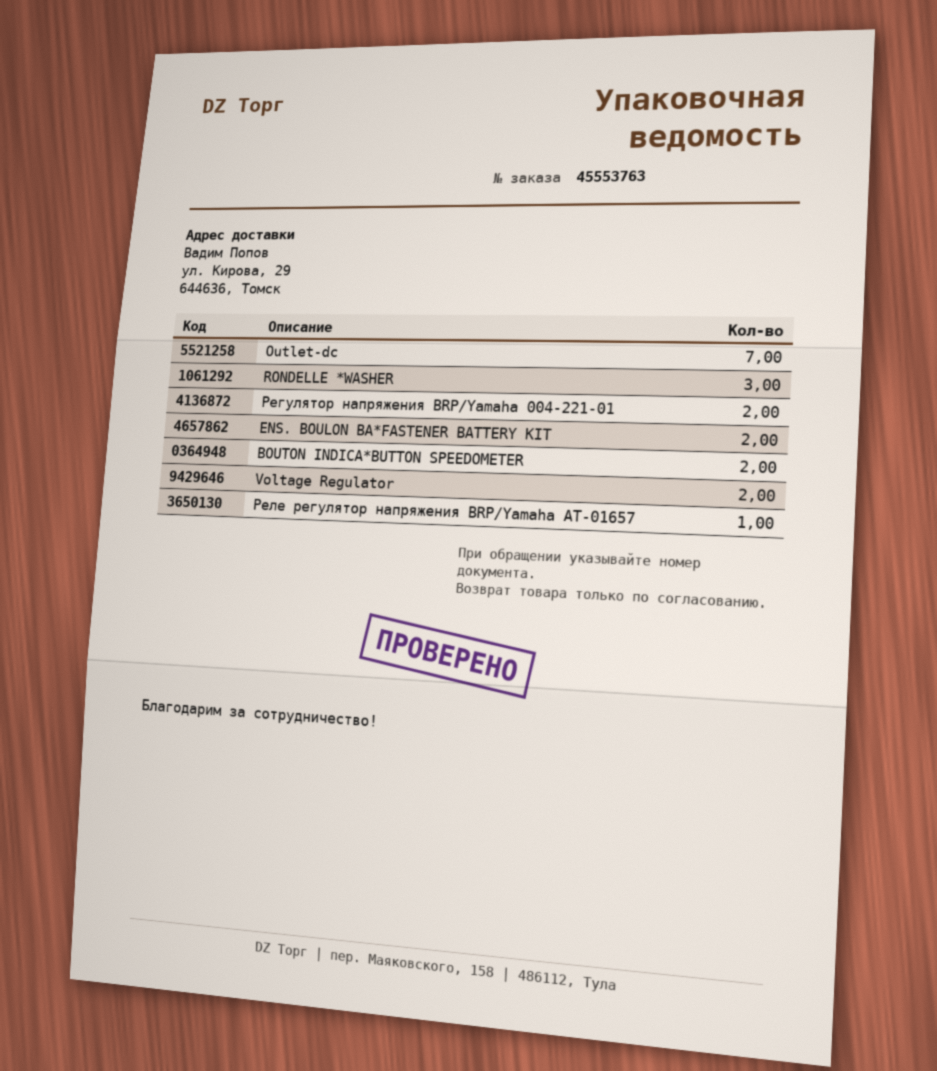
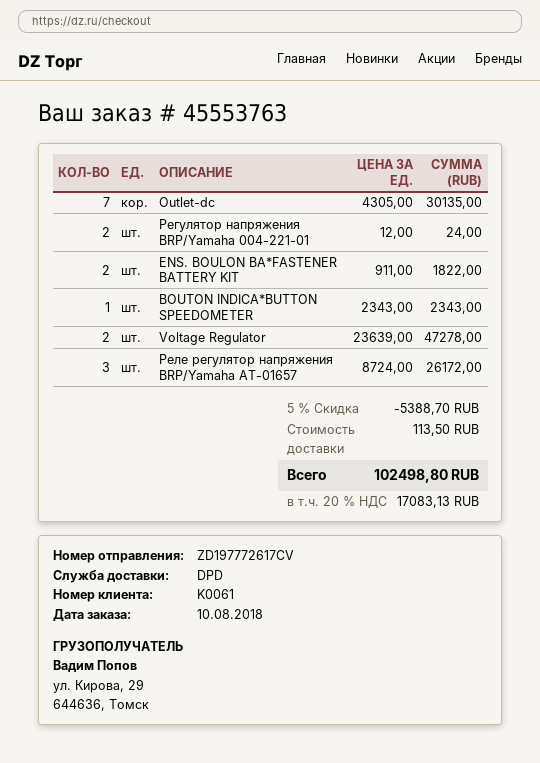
RONDELLE *WASHER: 3 -> none
BOUTON INDICA*BUTTON SPEEDOMETER: 2 -> 1
Реле регулятор напряжения BRP/Yamaha AT-01657: 1 -> 3

